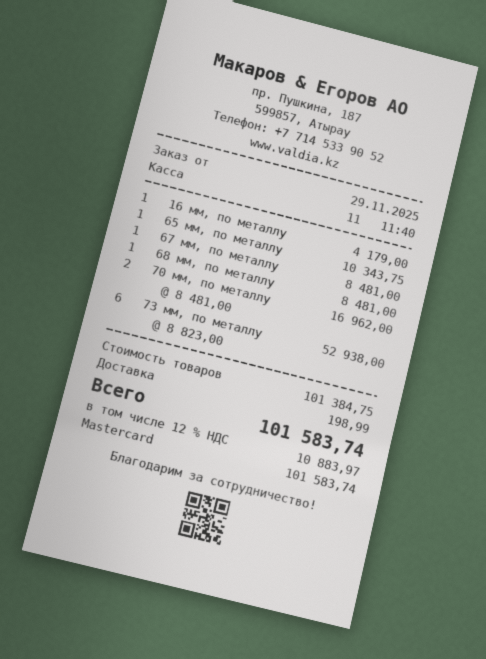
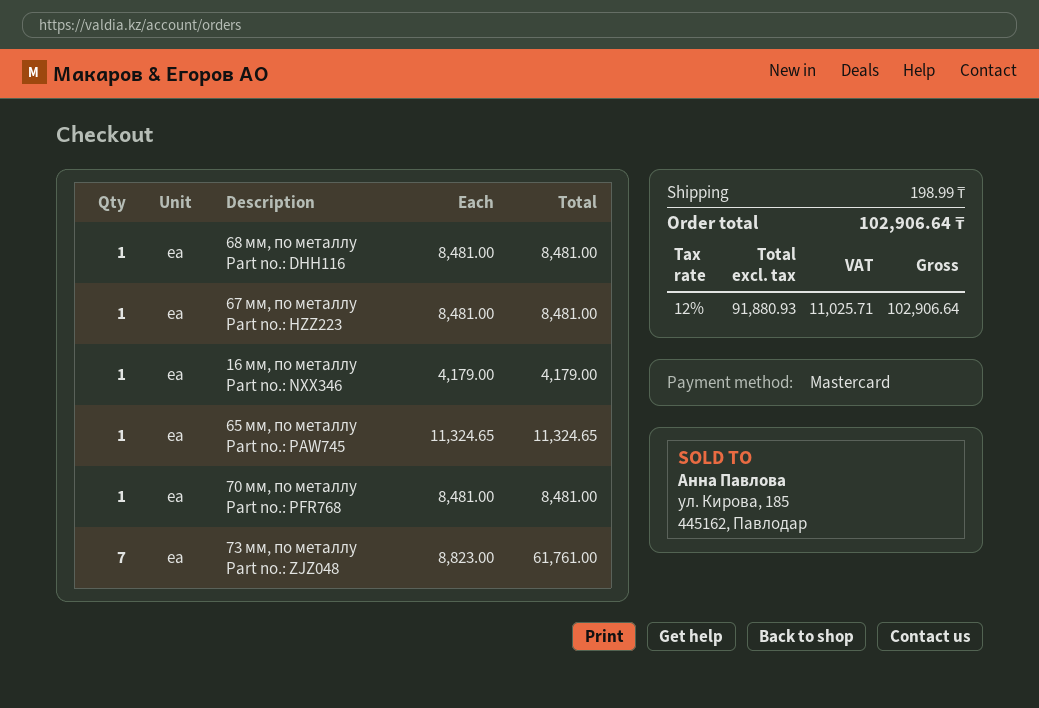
65 мм, по металлу: 1 x 10343.75 = 10343.75 -> 1 x 11324.65 = 11324.65
70 мм, по металлу: 2 x 8481.00 = 16962.00 -> 1 x 8481.00 = 8481.00
73 мм, по металлу: 6 x 8823.00 = 52938.00 -> 7 x 8823.00 = 61761.00
tax: 12% = 10883.97 -> 12% = 11025.71
total: 101583.74 -> 102906.64

